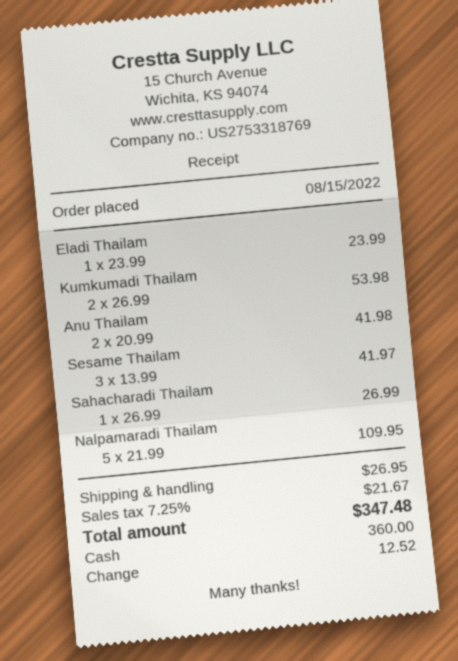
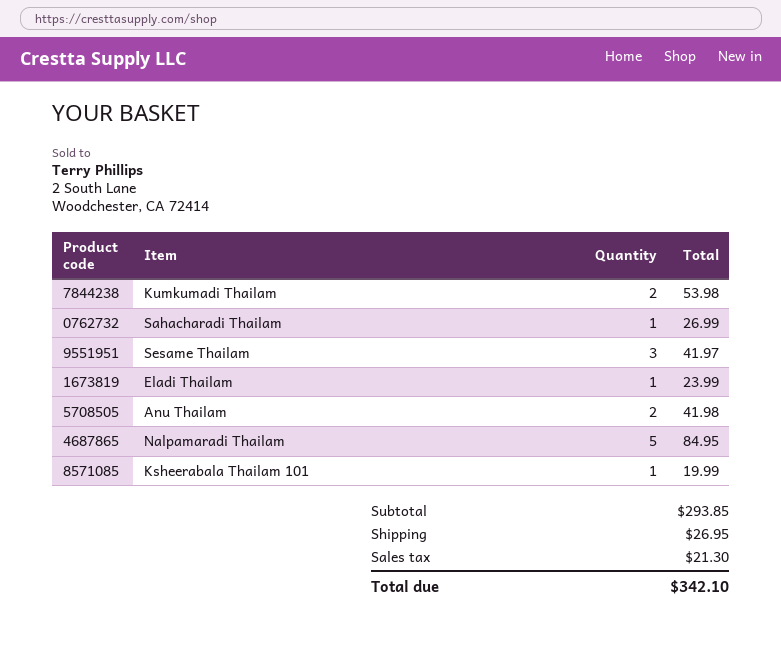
Nalpamaradi Thailam: 5 for 109.95 -> 5 for 84.95
Ksheerabala Thailam 101: none -> 1 for 19.99
tax: 21.67 -> 21.30
total: 347.48 -> 342.10

